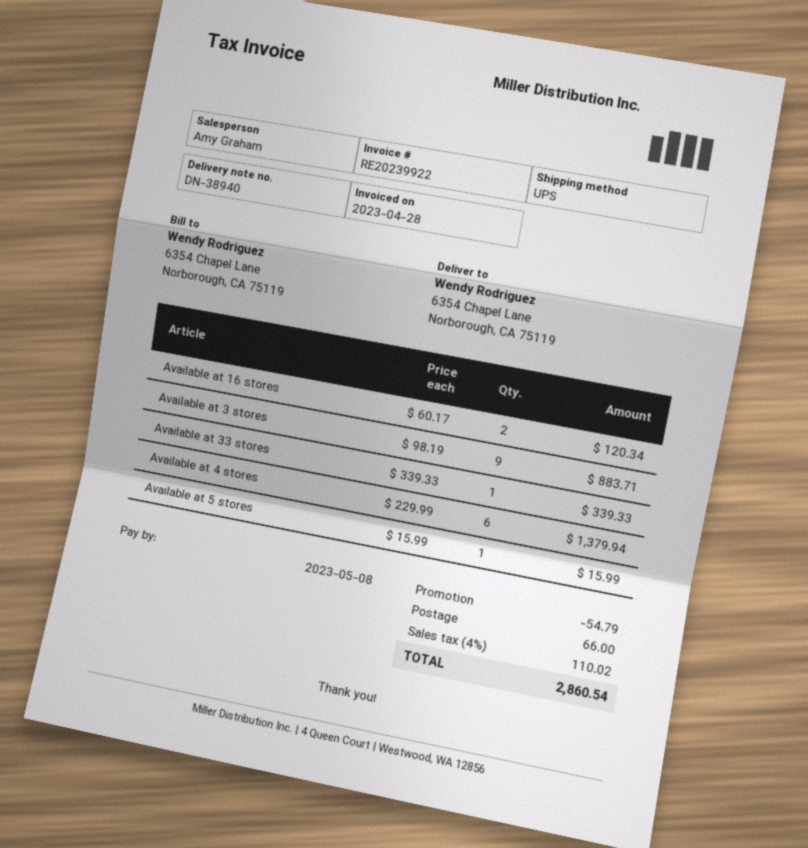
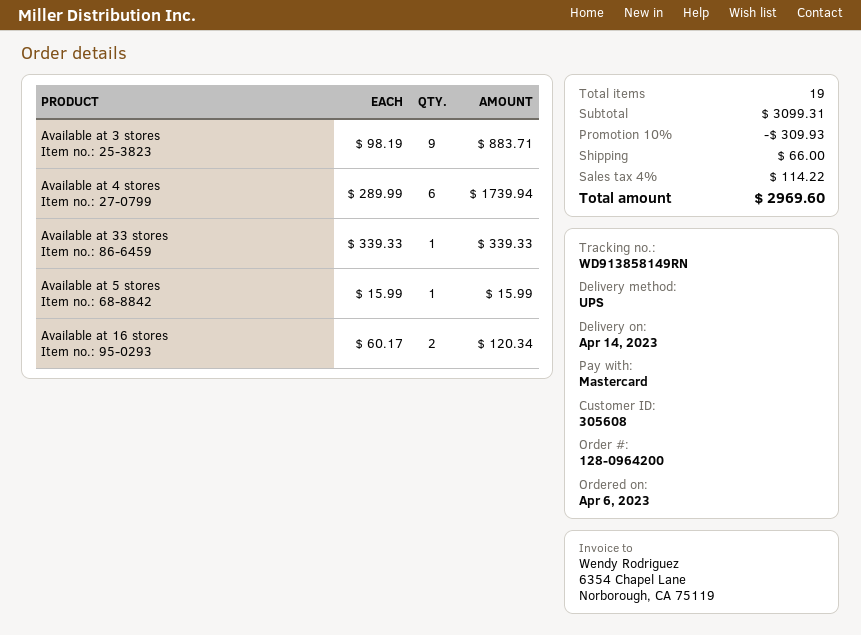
Available at 4 stores: 6 x 229.99 = 1379.94 -> 6 x 289.99 = 1739.94
discount: 54.79 -> 309.93
tax: 4% = 110.02 -> 4% = 114.22
total: 2860.54 -> 2969.60

